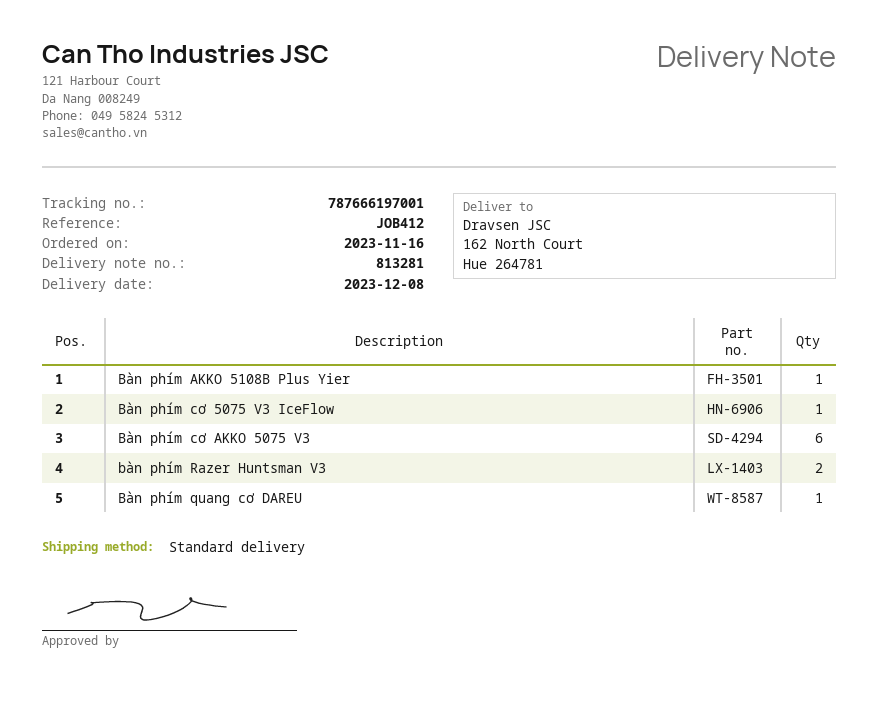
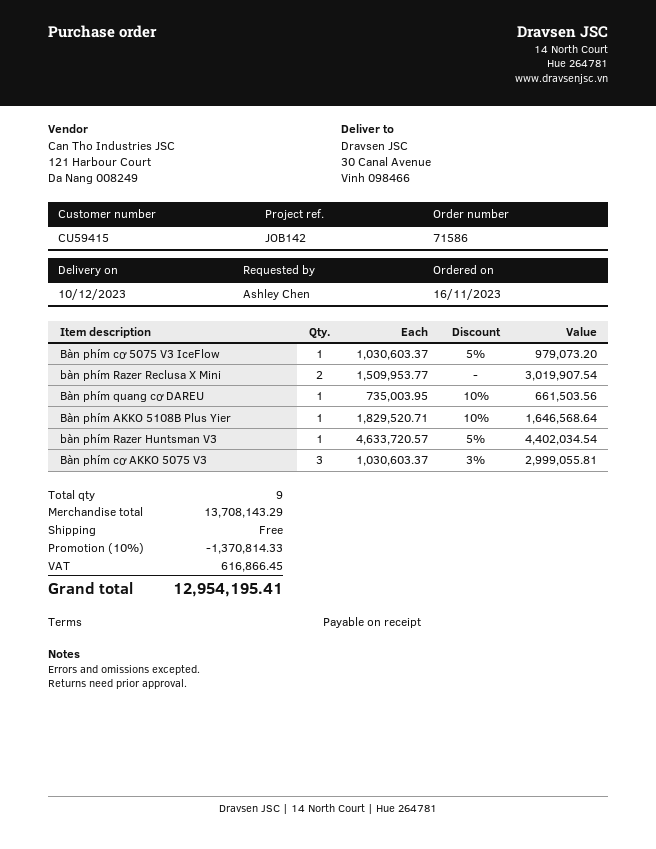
delivery date: 2023-12-08 -> 2023-12-10
reference: JOB412 -> JOB142
ship to: 162 North Court, Hue 264781 -> 30 Canal Avenue, Vinh 098466
Bàn phím cơ AKKO 5075 V3: 6 -> 3
bàn phím Razer Huntsman V3: 2 -> 1
bàn phím Razer Reclusa X Mini: none -> 2

